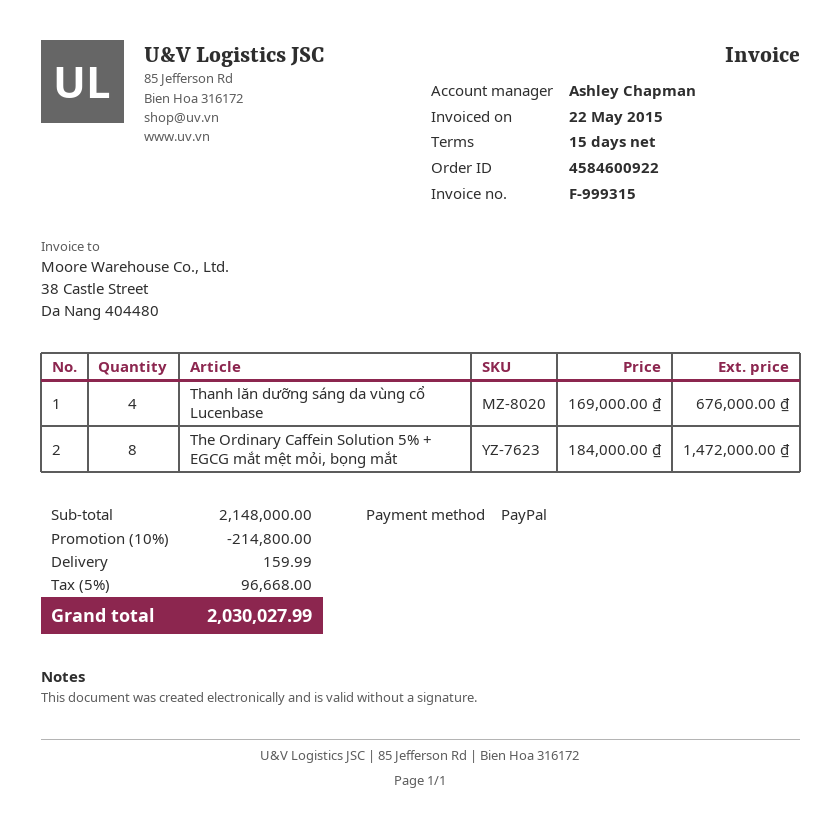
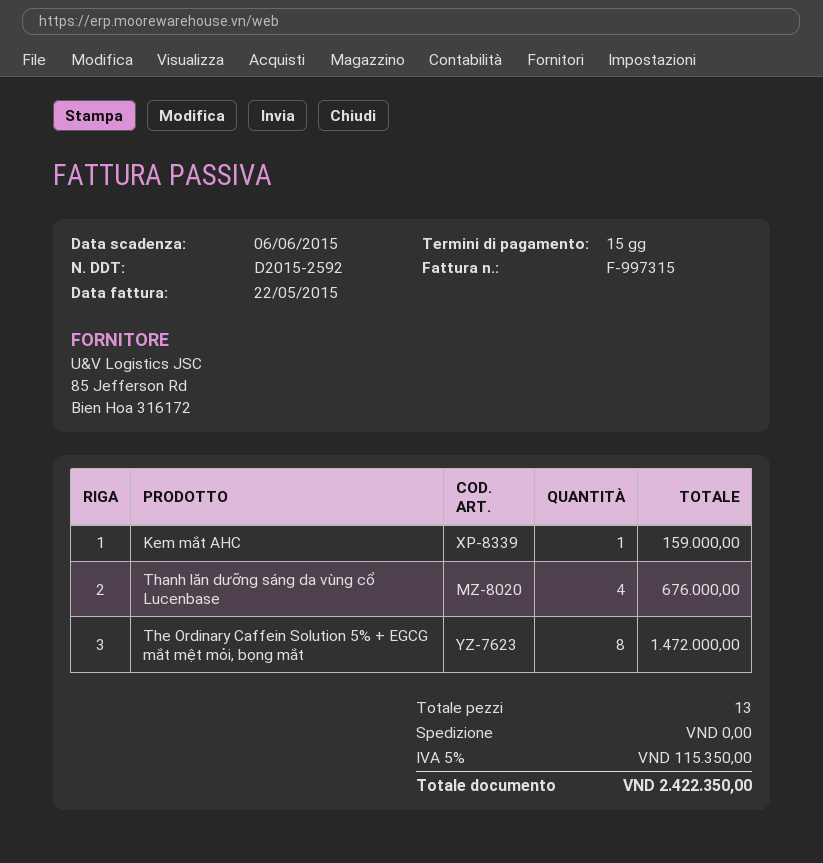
invoice number: F-999315 -> F-997315
Kem mắt AHC: none -> 1 for 159000.00
discount: 10% = 214800.00 -> none
shipping: 159.99 -> 0.00
tax: 5% = 96668.00 -> 5% = 115350.00
total: 2030027.99 -> 2422350.00

